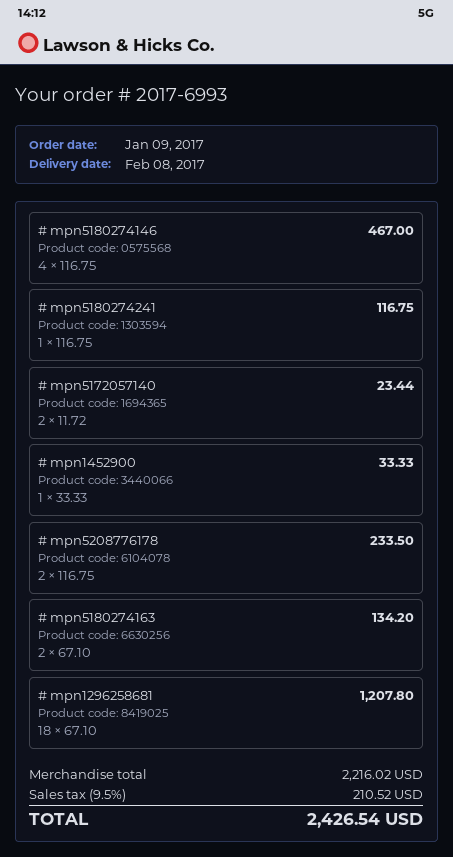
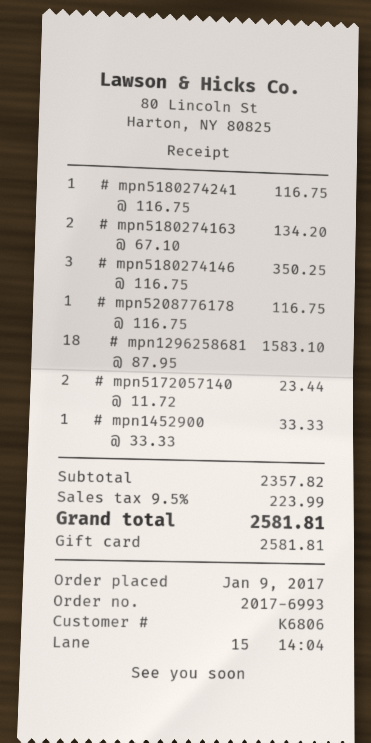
# mpn5180274146: 4 x 116.75 = 467.00 -> 3 x 116.75 = 350.25
# mpn5208776178: 2 x 116.75 = 233.50 -> 1 x 116.75 = 116.75
# mpn1296258681: 18 x 67.10 = 1207.80 -> 18 x 87.95 = 1583.10
subtotal: 2216.02 -> 2357.82
tax: 9.5% = 210.52 -> 9.5% = 223.99
total: 2426.54 -> 2581.81

